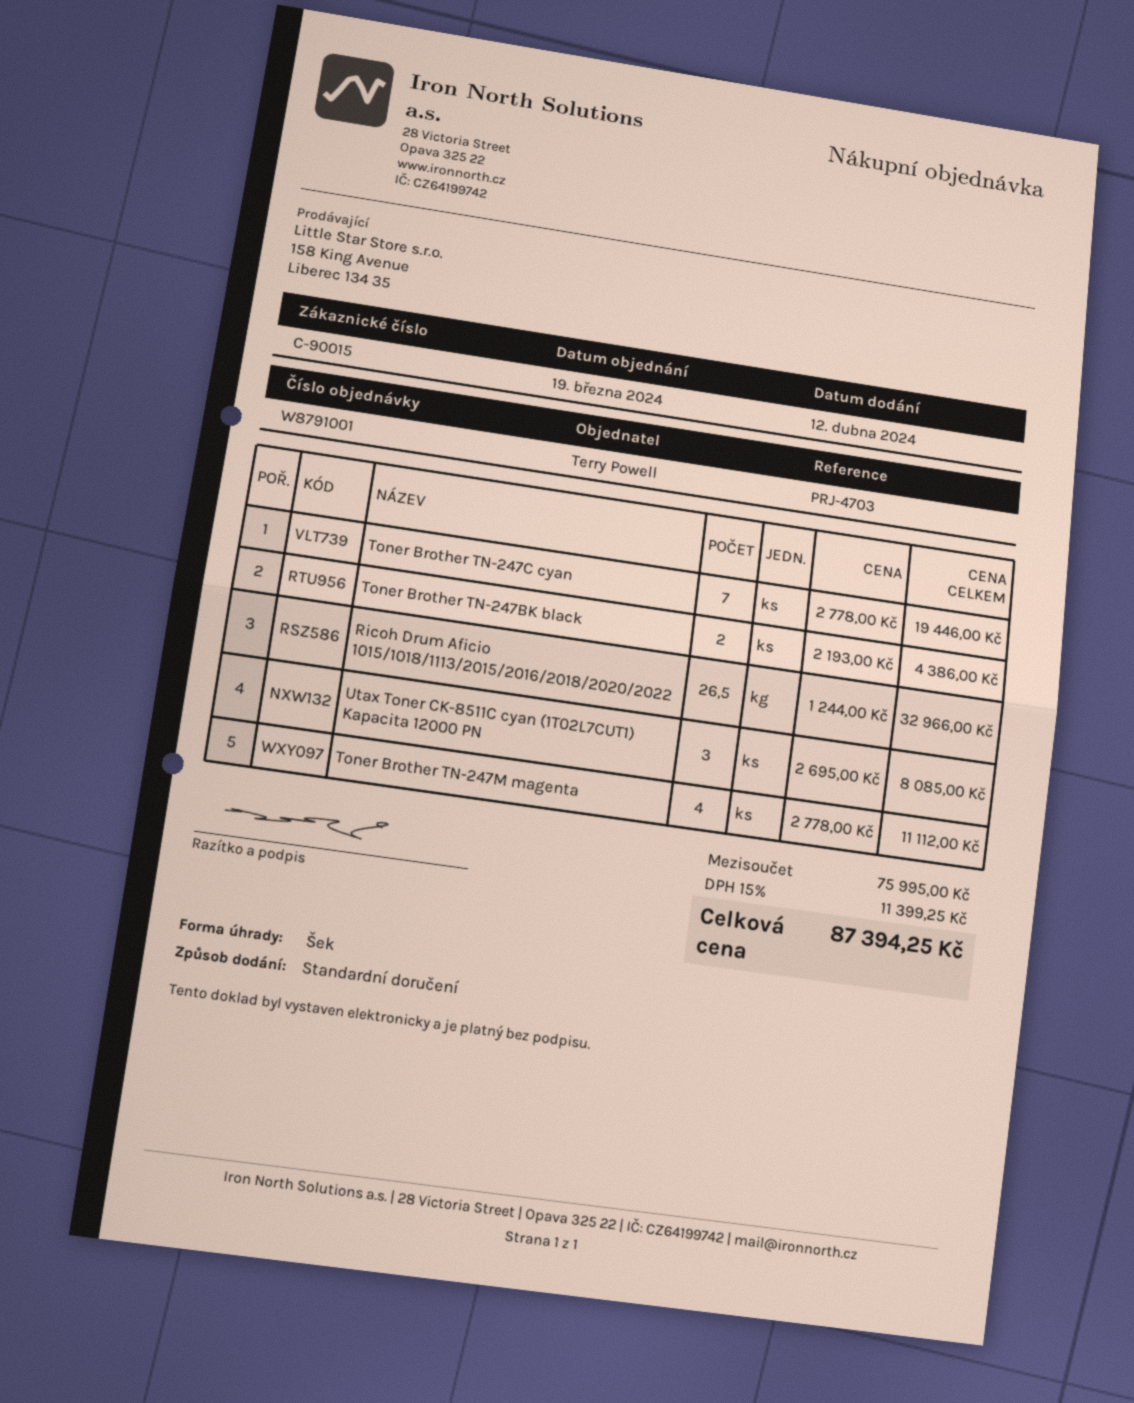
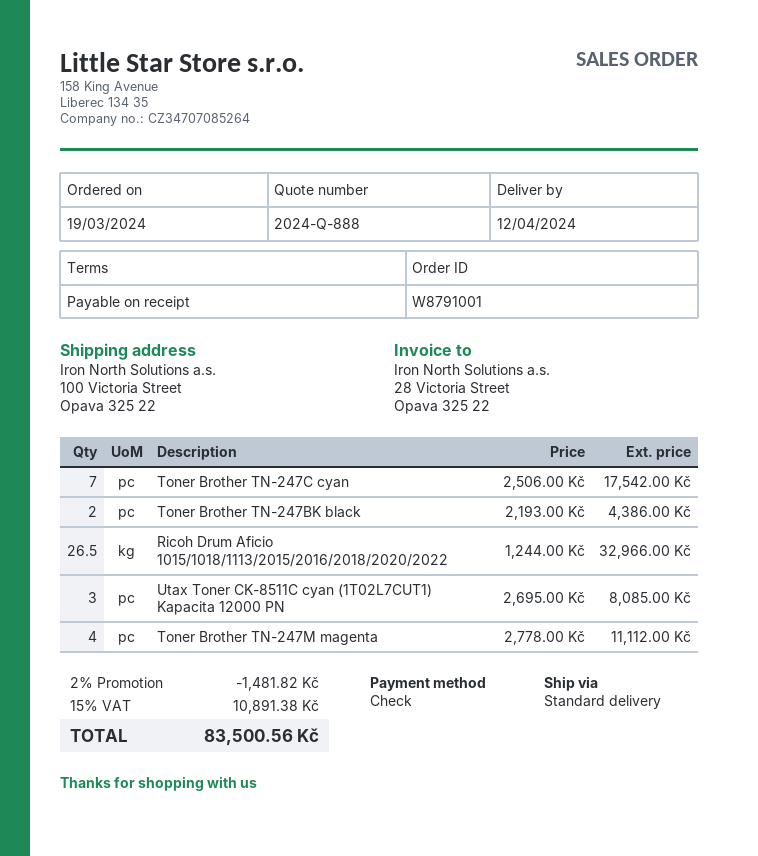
Toner Brother TN-247C cyan: 7 x 2778.00 = 19446.00 -> 7 x 2506.00 = 17542.00
discount: none -> 2% = 1481.82
tax: 15% = 11399.25 -> 15% = 10891.38
total: 87394.25 -> 83500.56

